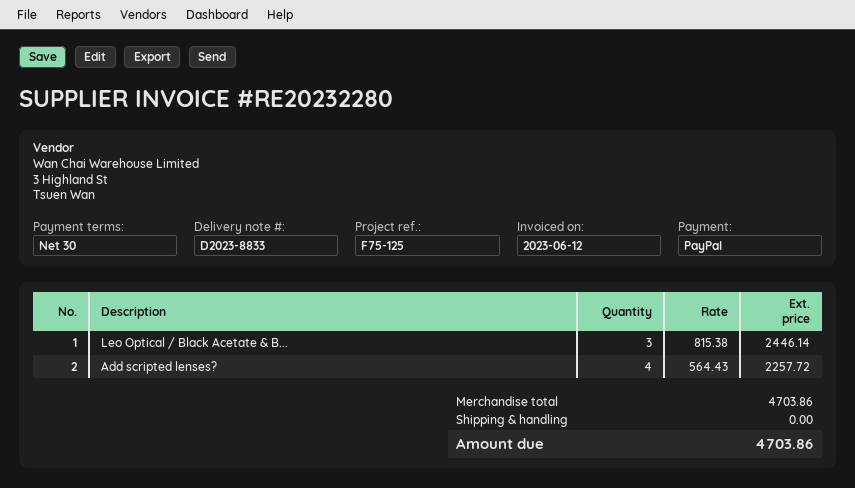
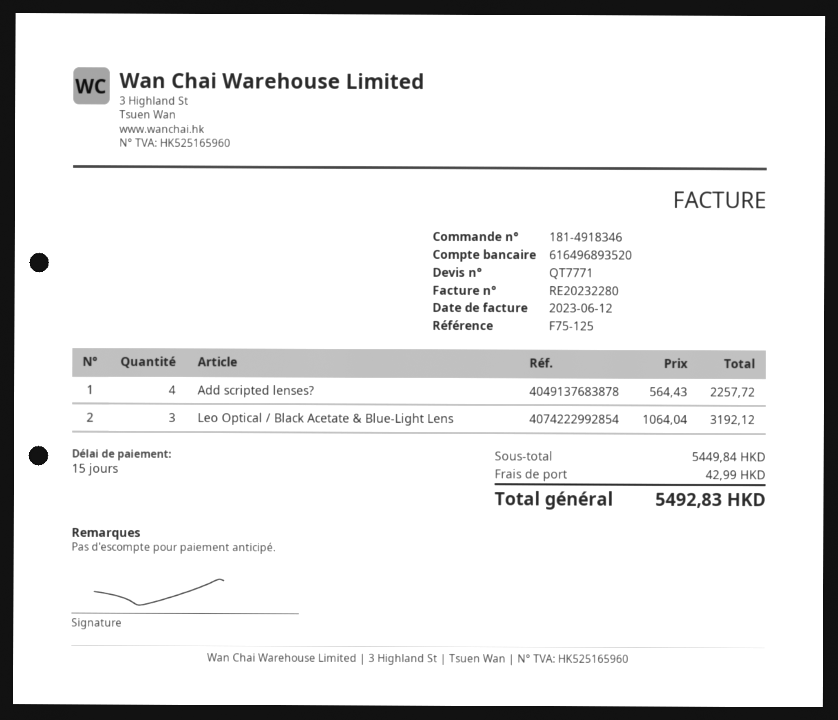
payment terms: 30 days -> 15 days
Leo Optical / Black Acetate & B...: 3 x 815.38 = 2446.14 -> 3 x 1064.04 = 3192.12
subtotal: 4703.86 -> 5449.84
shipping: 0.00 -> 42.99
total: 4703.86 -> 5492.83

